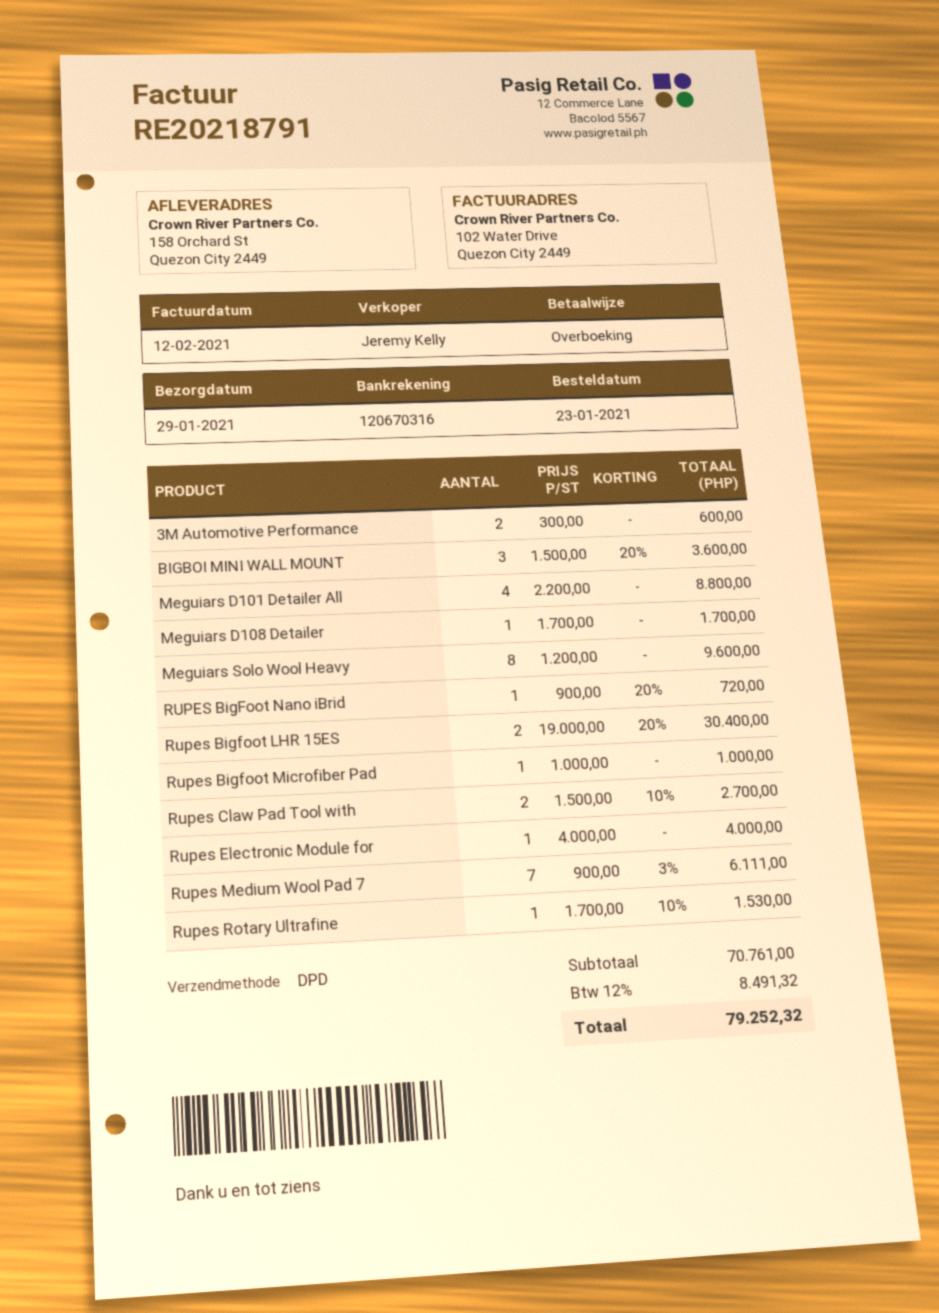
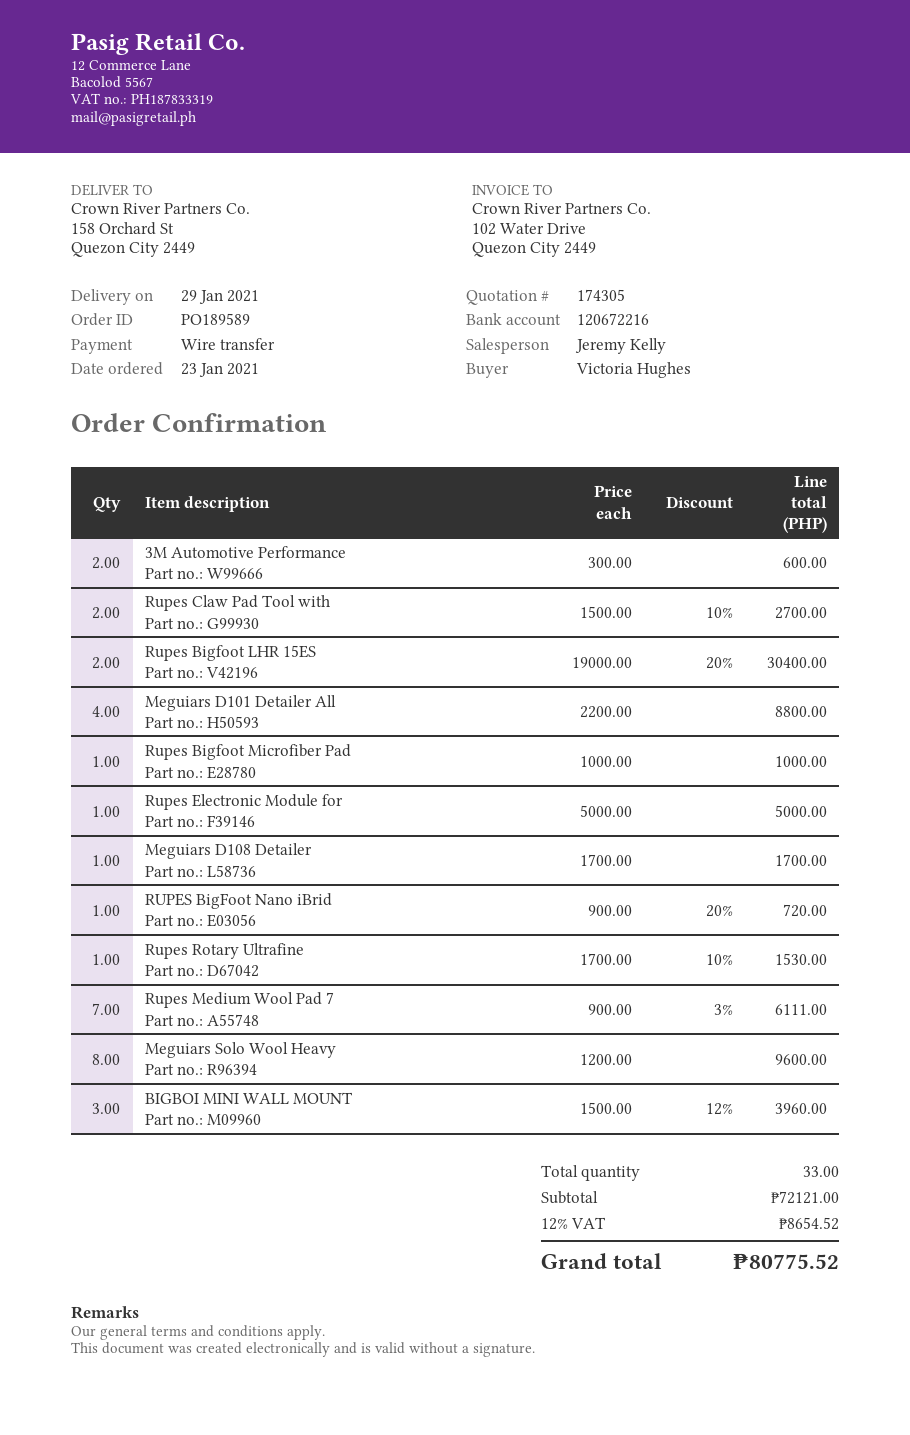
bank account: 120670316 -> 120672216
BIGBOI MINI WALL MOUNT: 3 x 1500.00 - 20% = 3600.00 -> 3 x 1500.00 - 12% = 3960.00
Rupes Electronic Module for: 1 x 4000.00 = 4000.00 -> 1 x 5000.00 = 5000.00
subtotal: 70761.00 -> 72121.00
tax: 12% = 8491.32 -> 12% = 8654.52
total: 79252.32 -> 80775.52

